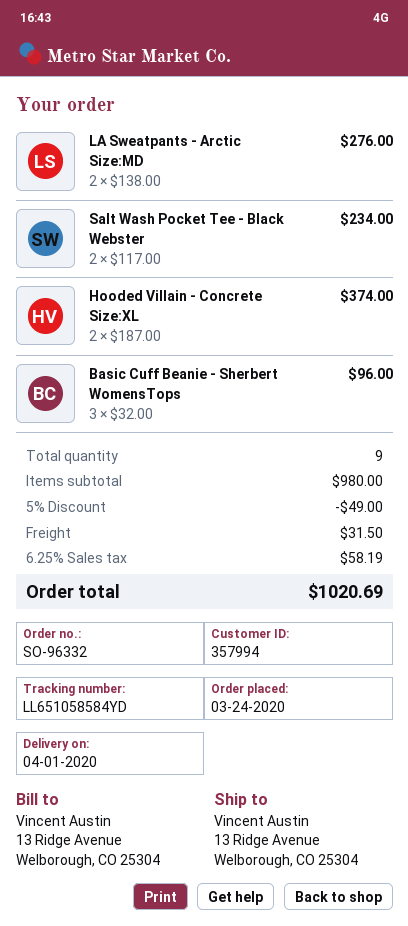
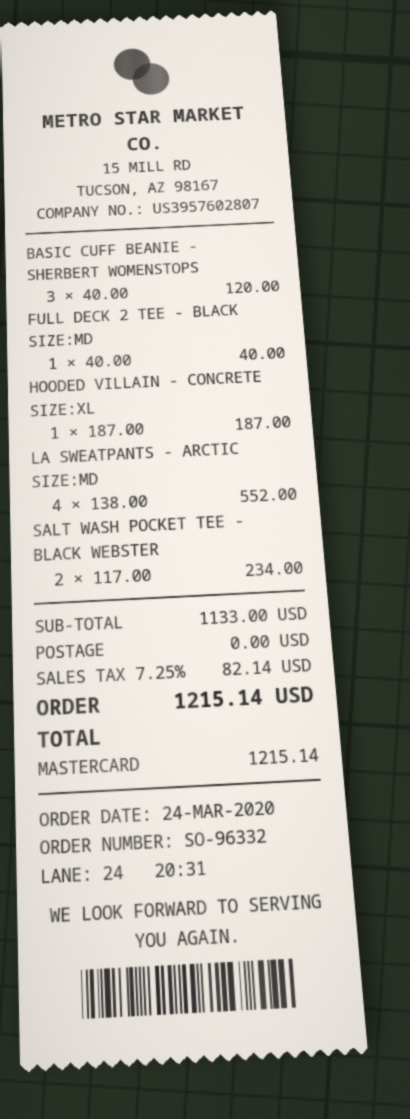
LA Sweatpants - Arctic Size:MD: 2 x 138.00 = 276.00 -> 4 x 138.00 = 552.00
Hooded Villain - Concrete Size:XL: 2 x 187.00 = 374.00 -> 1 x 187.00 = 187.00
Basic Cuff Beanie - Sherbert WomensTops: 3 x 32.00 = 96.00 -> 3 x 40.00 = 120.00
FULL DECK 2 TEE - BLACK SIZE:MD: none -> 1 x 40.00 = 40.00
subtotal: 980.00 -> 1133.00
discount: 5% = 49.00 -> none
shipping: 31.50 -> 0.00
tax: 6.25% = 58.19 -> 7.25% = 82.14
total: 1020.69 -> 1215.14

